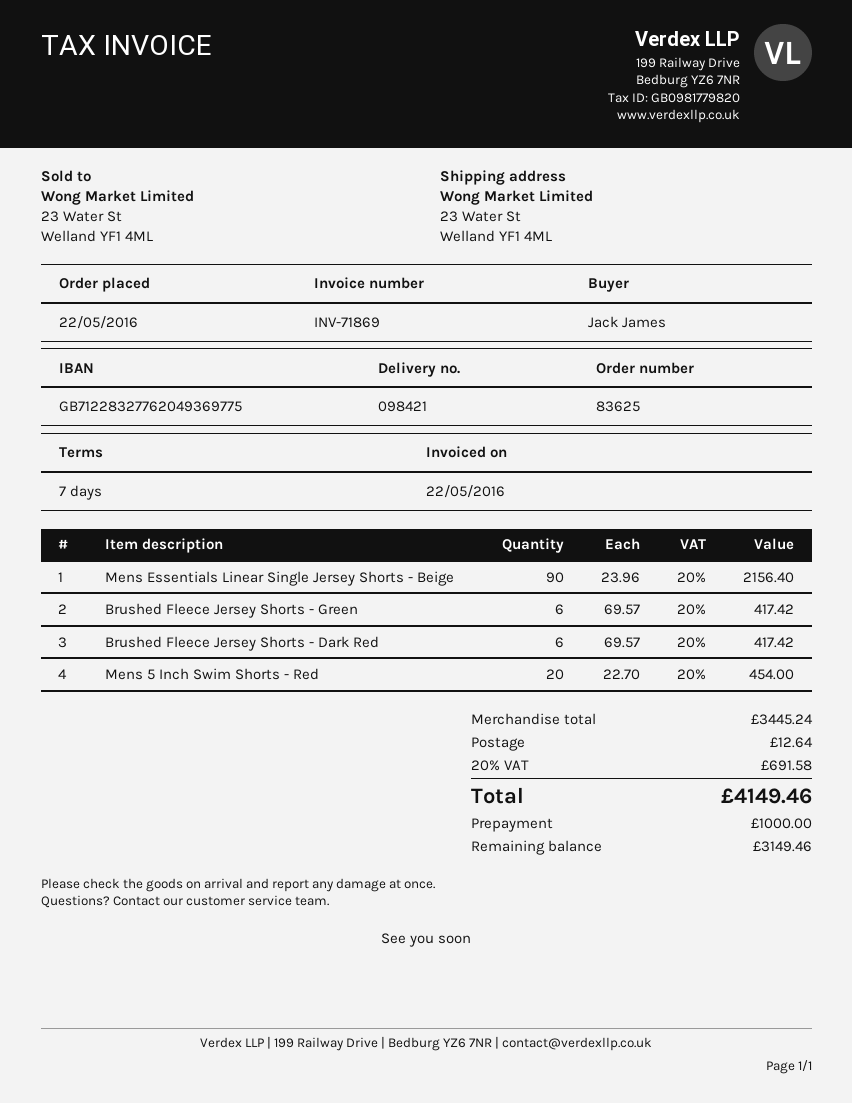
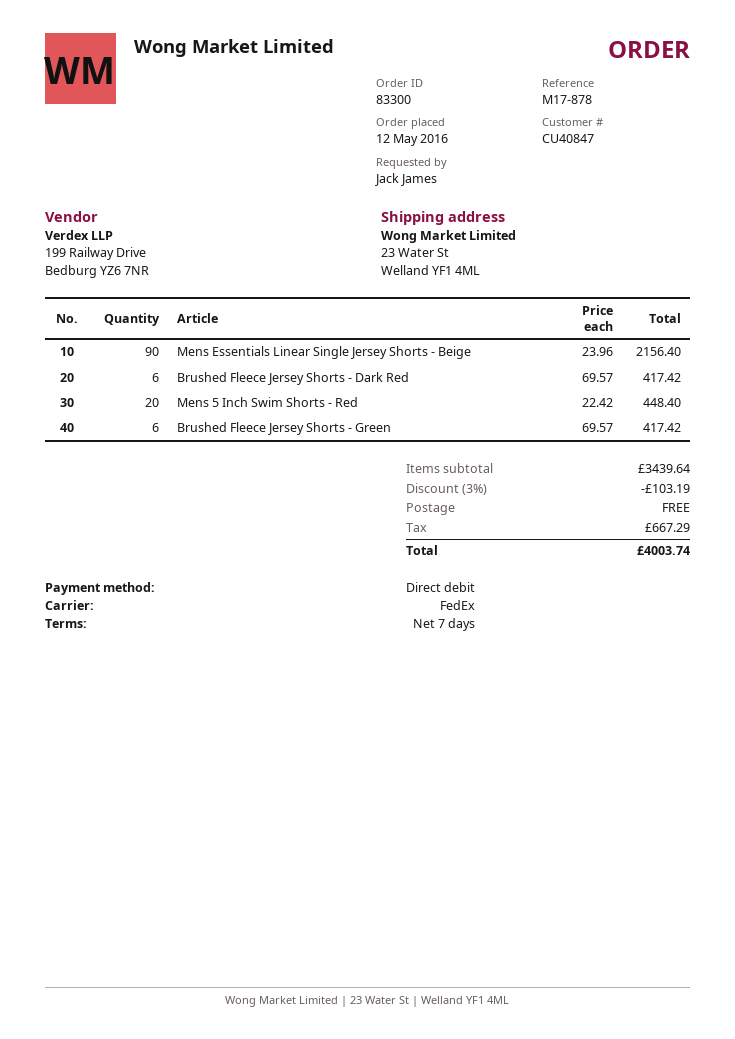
order number: 83625 -> 83300
order date: 2016-05-22 -> 2016-05-12
Mens 5 Inch Swim Shorts - Red: 20 x 22.70 = 454.00 -> 20 x 22.42 = 448.40
subtotal: 3445.24 -> 3439.64
discount: none -> 3% = 103.19
shipping: 12.64 -> 0.00
tax: 691.58 -> 667.29
total: 4149.46 -> 4003.74

